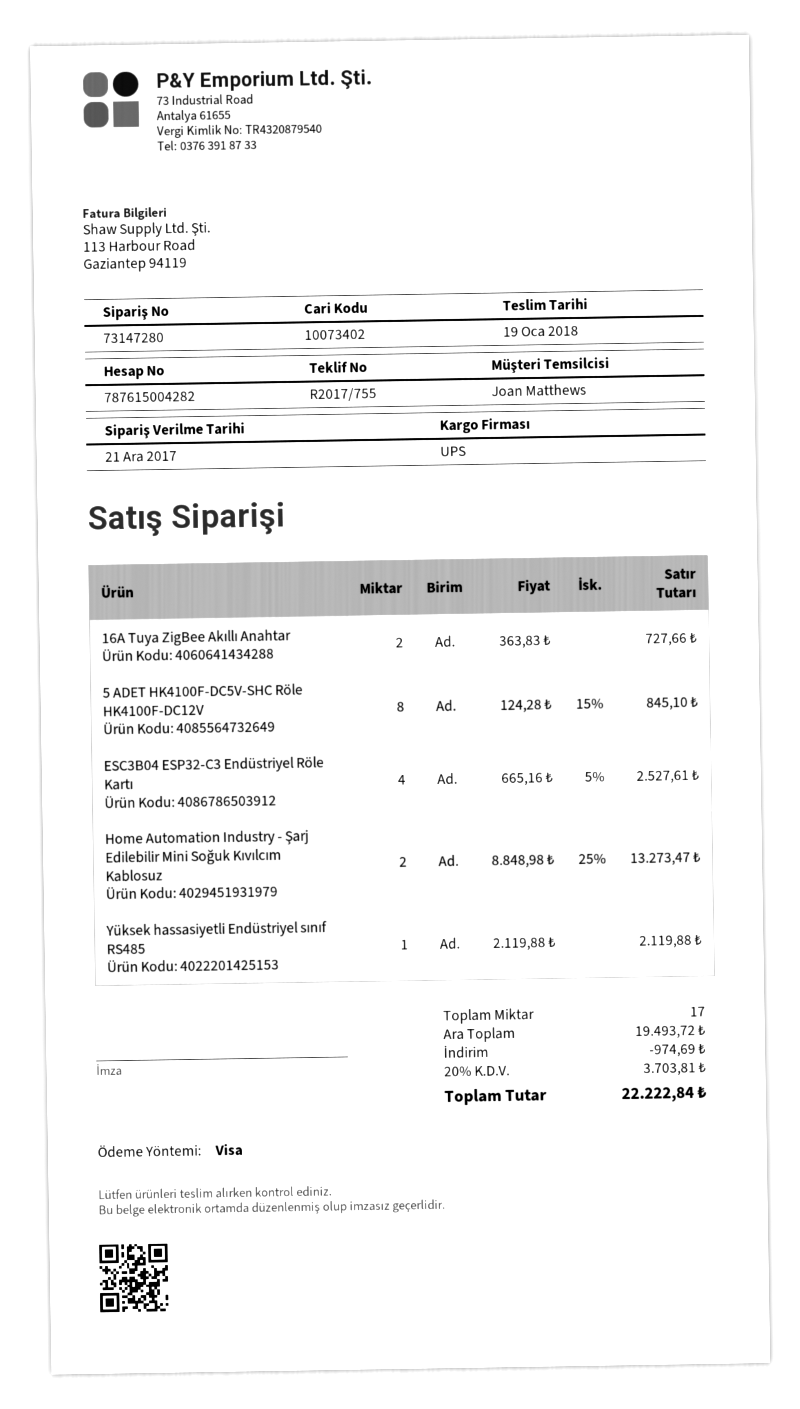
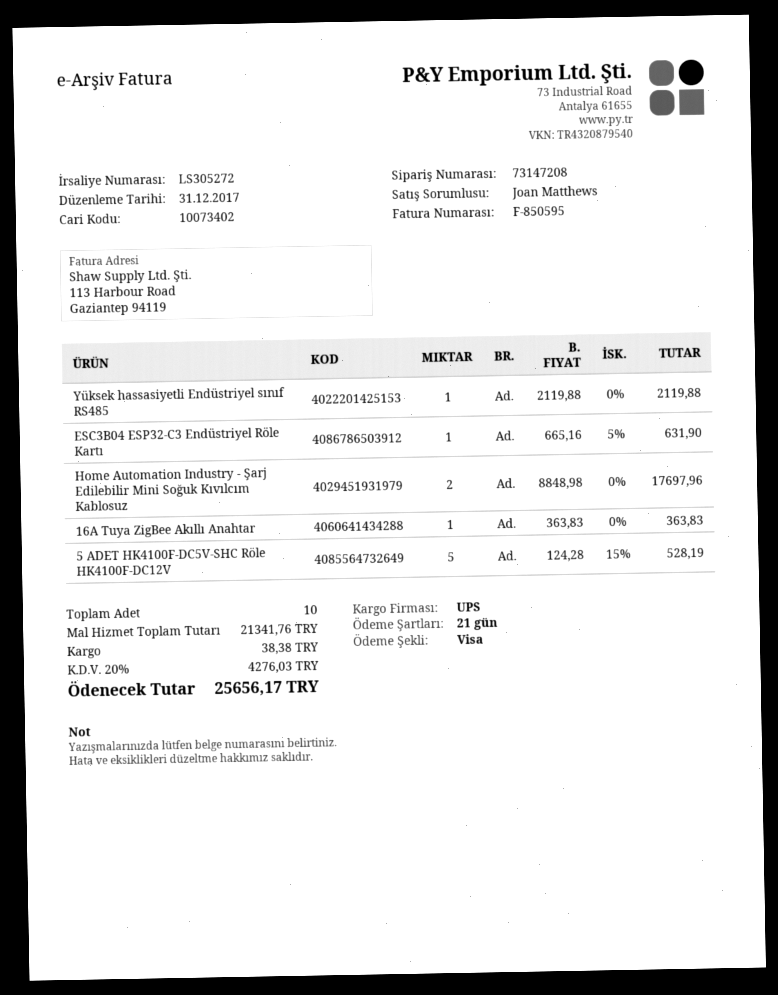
order number: 73147280 -> 73147208
16A Tuya ZigBee Akıllı Anahtar: 2 x 363.83 = 727.66 -> 1 x 363.83 = 363.83
5 ADET HK4100F-DC5V-SHC Röle HK4100F-DC12V: 8 x 124.28 - 15% = 845.10 -> 5 x 124.28 - 15% = 528.19
ESC3B04 ESP32-C3 Endüstriyel Röle Kartı: 4 x 665.16 - 5% = 2527.61 -> 1 x 665.16 - 5% = 631.90
Home Automation Industry - Şarj Edilebilir Mini Soğuk Kıvılcım Kablosuz: 2 x 8848.98 - 25% = 13273.47 -> 2 x 8848.98 = 17697.96
total quantity: 17 -> 10
subtotal: 19493.72 -> 21341.76
discount: 974.69 -> none
shipping: none -> 38.38
tax: 20% = 3703.81 -> 20% = 4276.03
total: 22222.84 -> 25656.17

